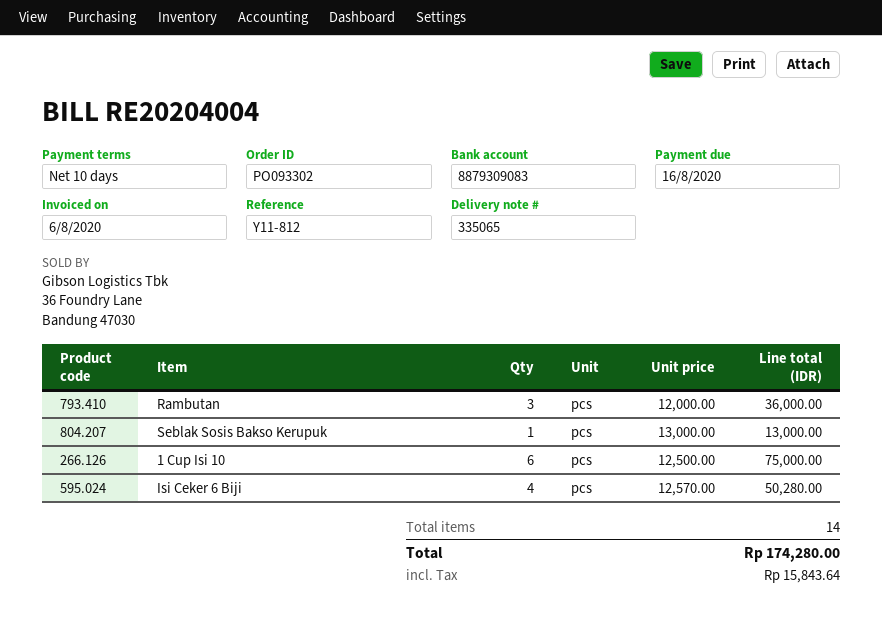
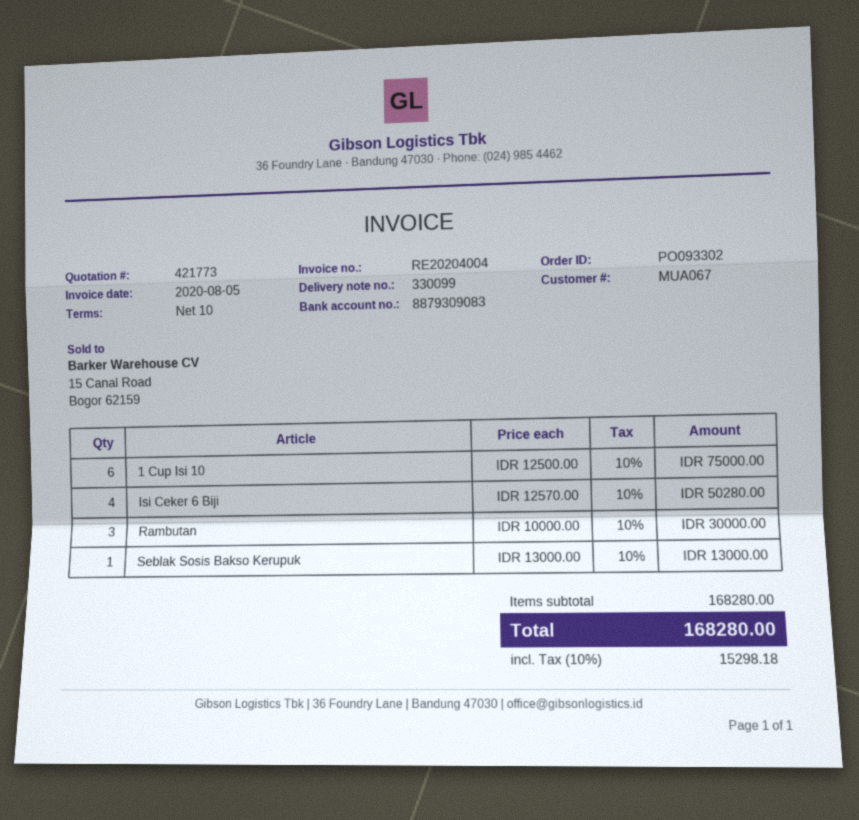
delivery note number: 335065 -> 330099
invoice date: 2020-08-06 -> 2020-08-05
Rambutan: 3 x 12000.00 = 36000.00 -> 3 x 10000.00 = 30000.00
tax: 15843.64 -> 15298.18
total: 174280.00 -> 168280.00

